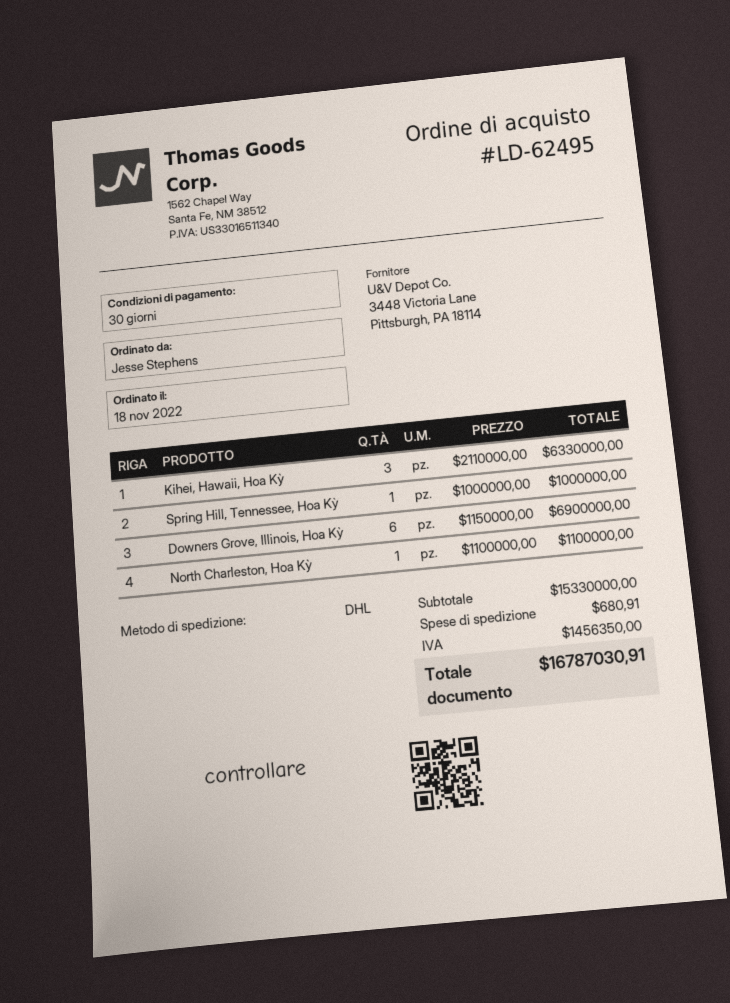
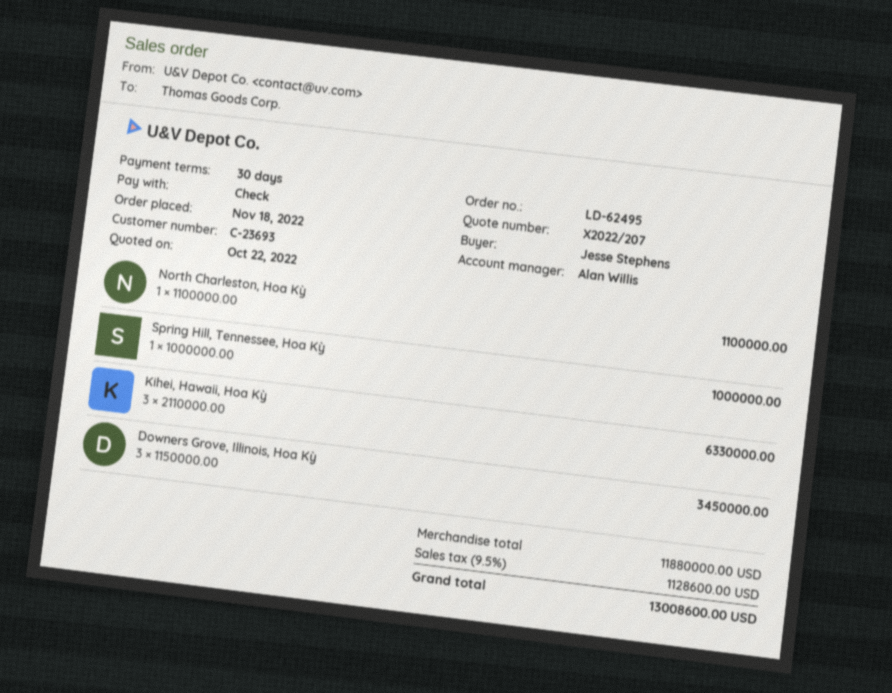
Downers Grove, Illinois, Hoa Kỳ: 6 x 1150000.00 = 6900000.00 -> 3 x 1150000.00 = 3450000.00
subtotal: 15330000.00 -> 11880000.00
shipping: 680.91 -> none
tax: 1456350.00 -> 1128600.00
total: 16787030.91 -> 13008600.00

